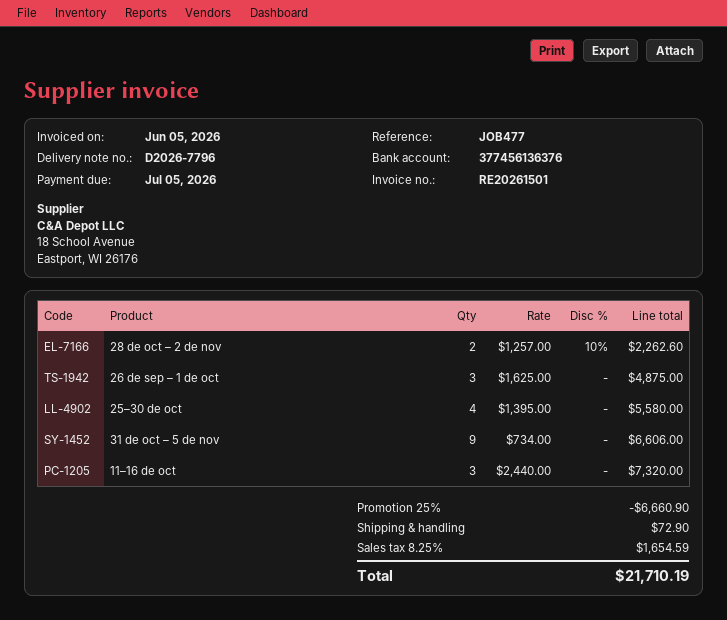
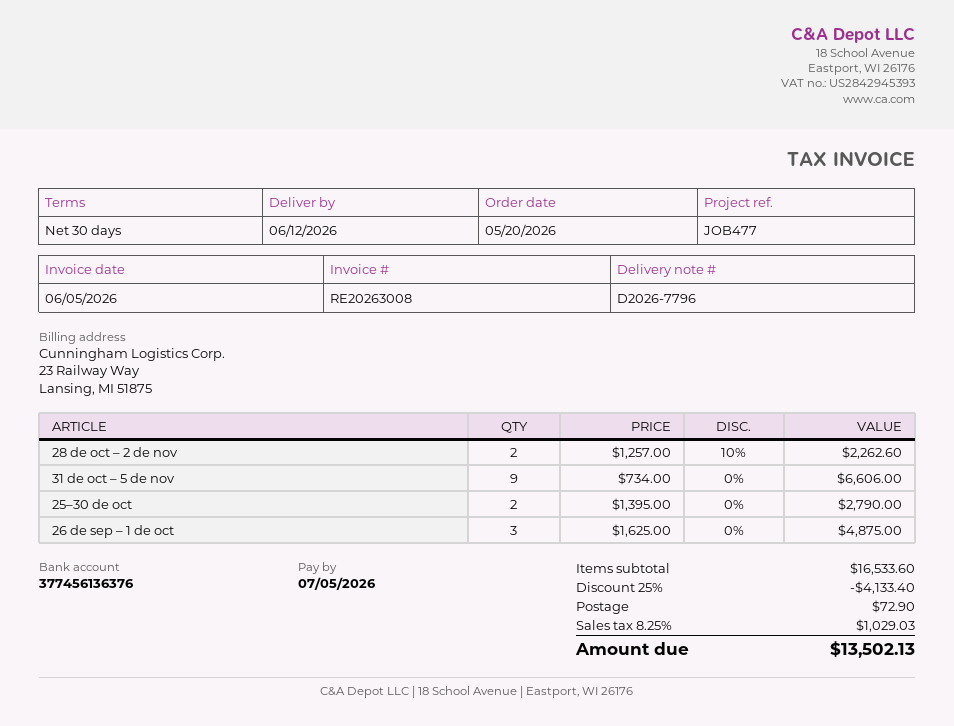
invoice number: RE20261501 -> RE20263008
25–30 de oct: 4 x 1395.00 = 5580.00 -> 2 x 1395.00 = 2790.00
11–16 de oct: 3 x 2440.00 = 7320.00 -> none
discount: 25% = 6660.90 -> 25% = 4133.40
tax: 8.25% = 1654.59 -> 8.25% = 1029.03
total: 21710.19 -> 13502.13

